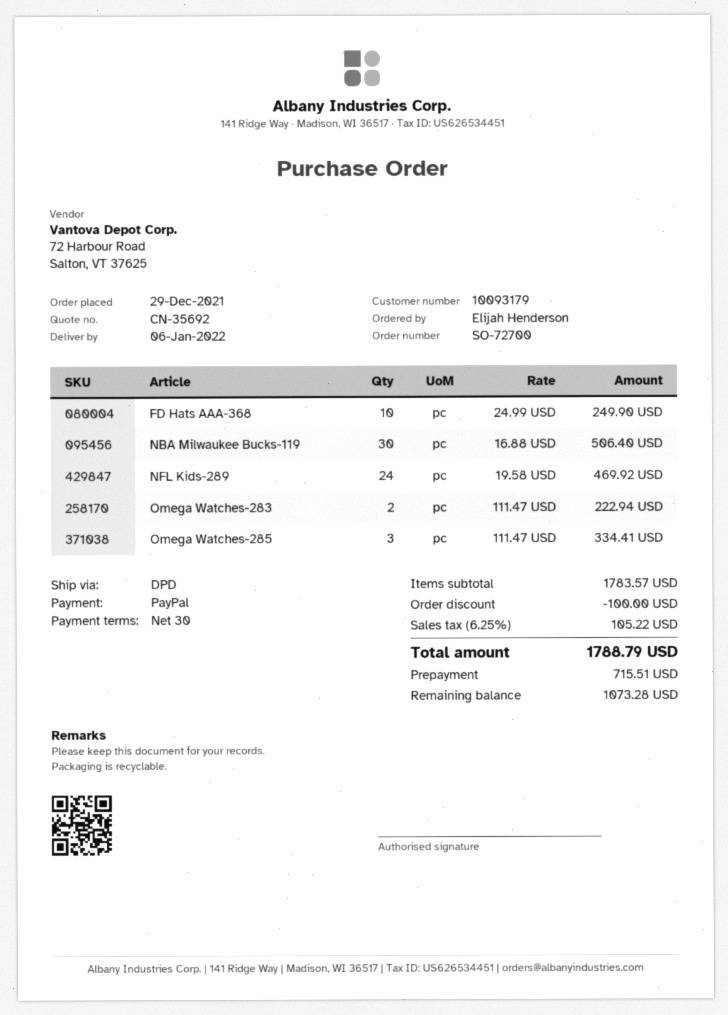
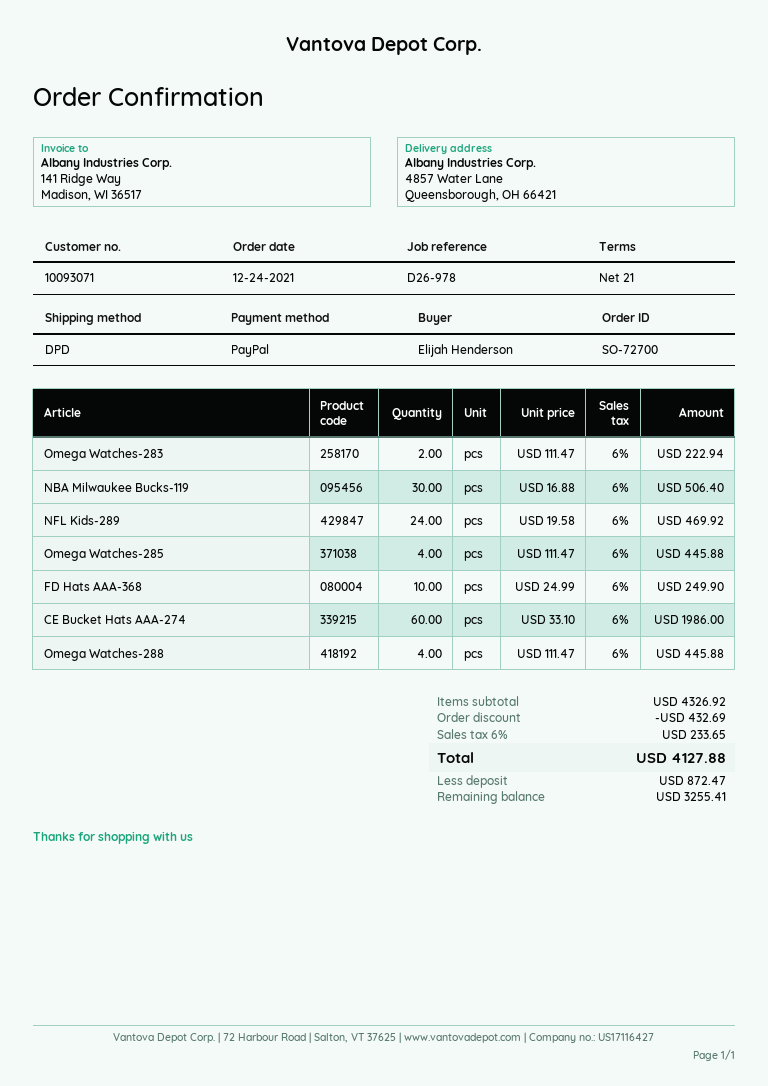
order date: 2021-12-29 -> 2021-12-24
payment terms: 30 days -> 21 days
customer number: 10093179 -> 10093071
Omega Watches-285: 3 x 111.47 = 334.41 -> 4 x 111.47 = 445.88
CE Bucket Hats AAA-274: none -> 60 x 33.10 = 1986.00
Omega Watches-288: none -> 4 x 111.47 = 445.88
subtotal: 1783.57 -> 4326.92
discount: 100.00 -> 432.69
tax: 6.25% = 105.22 -> 6% = 233.65
total: 1788.79 -> 4127.88
deposit: 715.51 -> 872.47
balance: 1073.28 -> 3255.41

